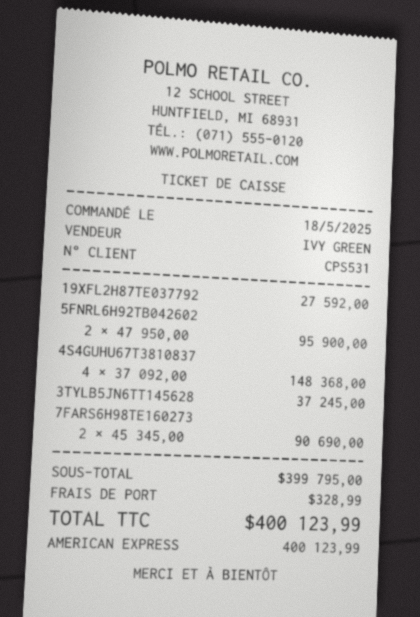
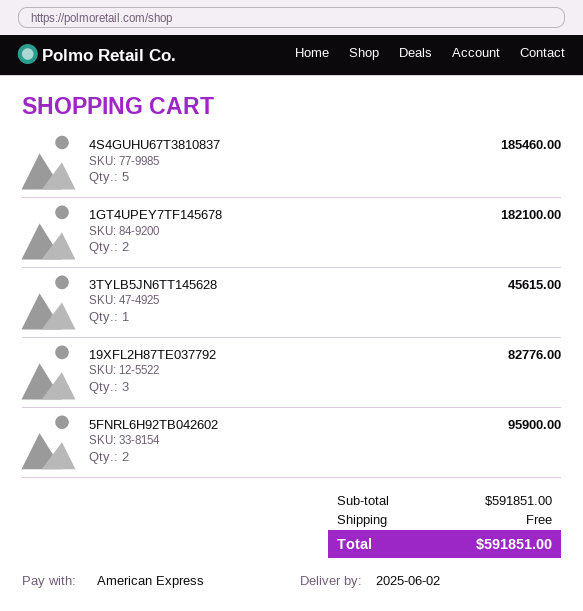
19XFL2H87TE037792: 1 for 27592.00 -> 3 for 82776.00
4S4GUHU67T3810837: 4 for 148368.00 -> 5 for 185460.00
3TYLB5JN6TT145628: 1 for 37245.00 -> 1 for 45615.00
7FARS6H98TE160273: 2 for 90690.00 -> none
1GT4UPEY7TF145678: none -> 2 for 182100.00
subtotal: 399795.00 -> 591851.00
shipping: 328.99 -> 0.00
total: 400123.99 -> 591851.00

